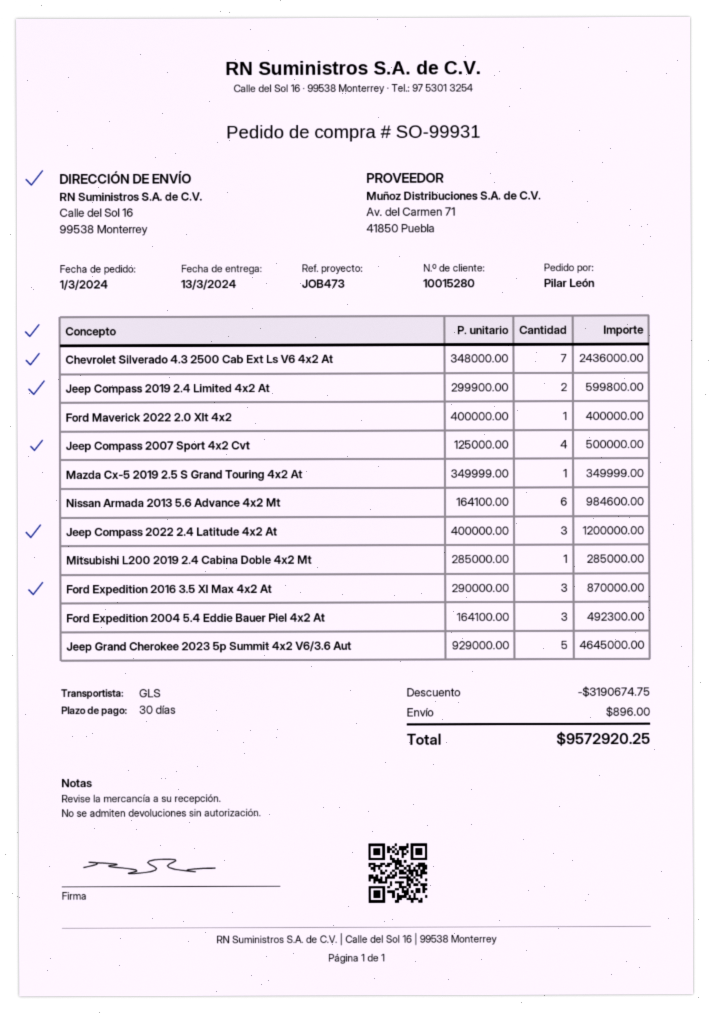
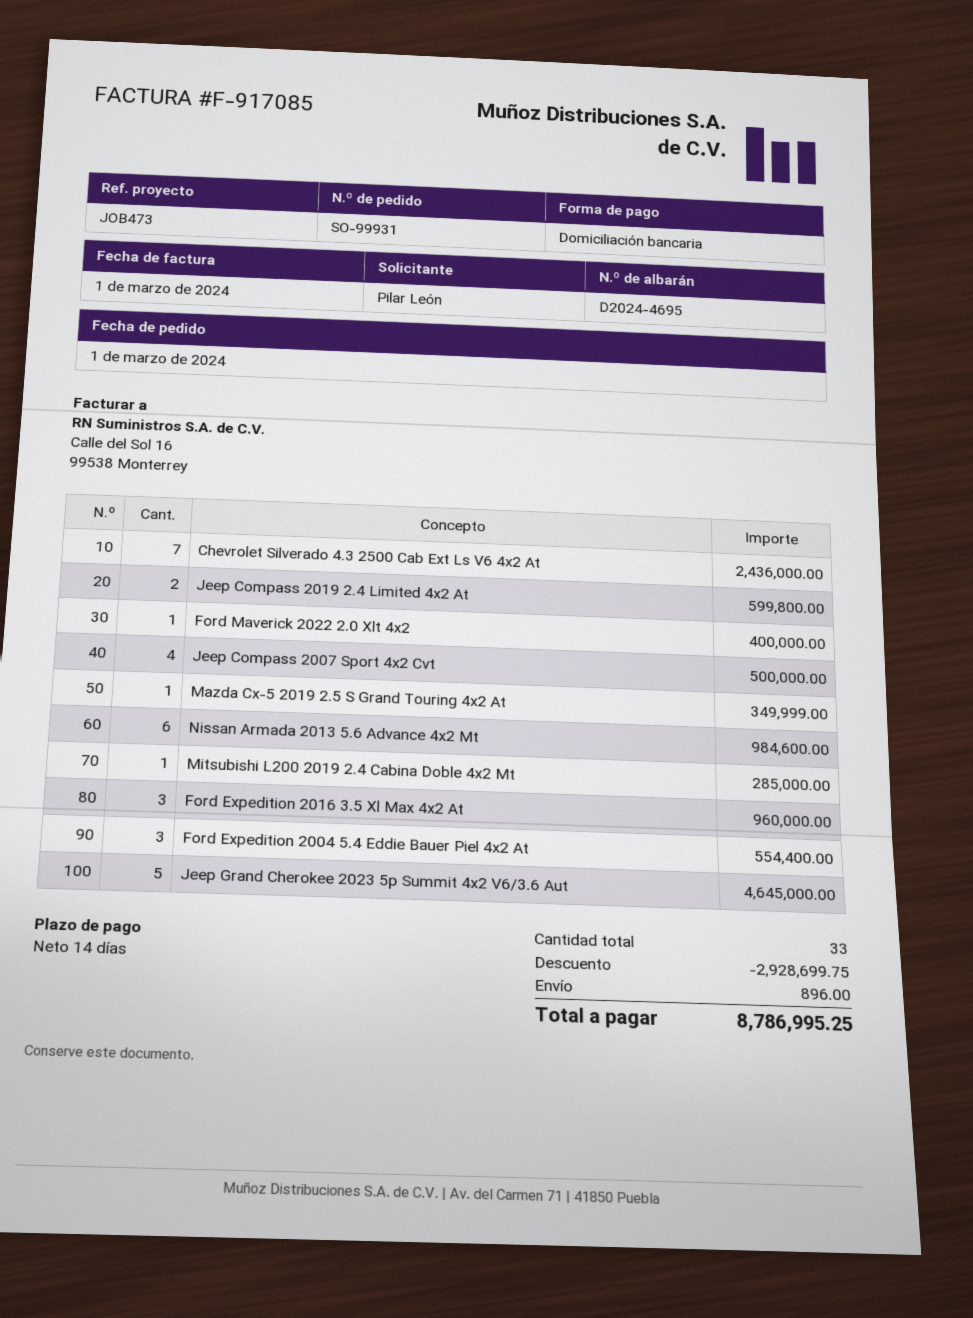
payment terms: 30 days -> 14 days
Jeep Compass 2022 2.4 Latitude 4x2 At: 3 for 1200000.00 -> none
Ford Expedition 2016 3.5 Xl Max 4x2 At: 3 for 870000.00 -> 3 for 960000.00
Ford Expedition 2004 5.4 Eddie Bauer Piel 4x2 At: 3 for 492300.00 -> 3 for 554400.00
discount: 3190674.75 -> 2928699.75
total: 9572920.25 -> 8786995.25

